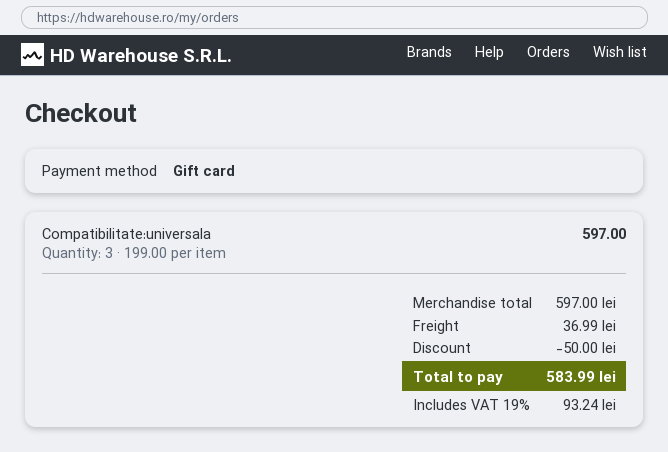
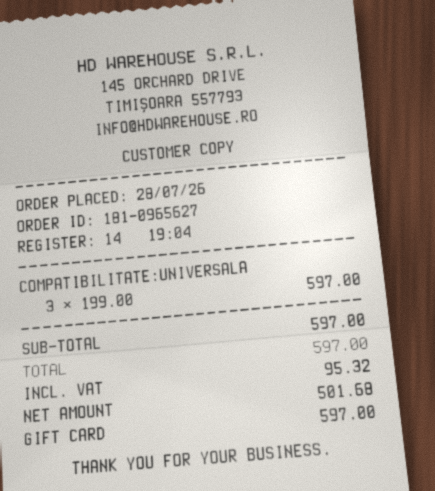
discount: 50.00 -> none
shipping: 36.99 -> none
tax: 93.24 -> 95.32
total: 583.99 -> 597.00

